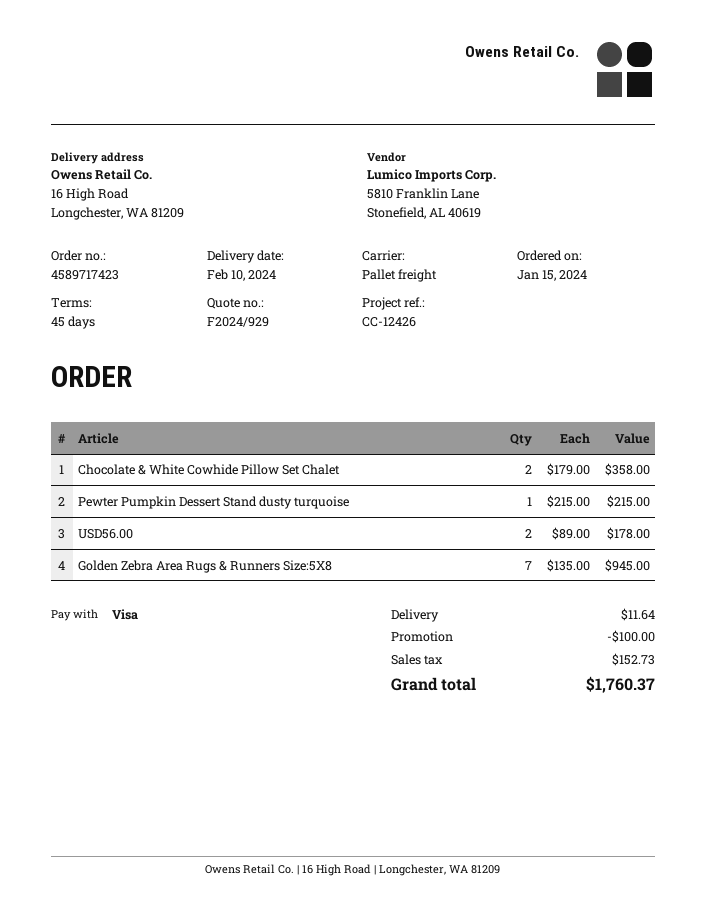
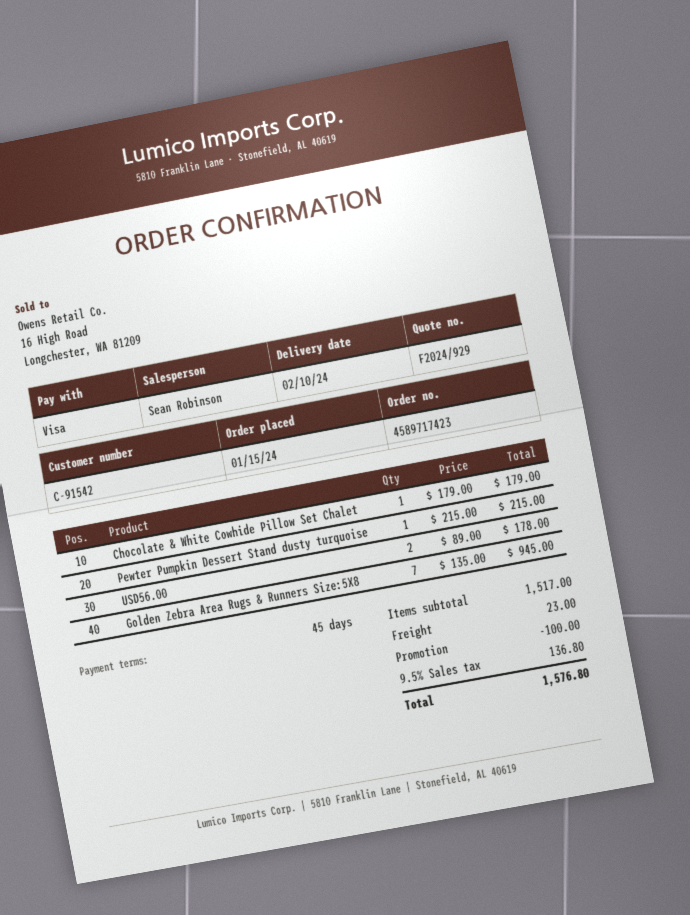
Chocolate & White Cowhide Pillow Set Chalet: 2 x 179.00 = 358.00 -> 1 x 179.00 = 179.00
shipping: 11.64 -> 23.00
tax: 152.73 -> 136.80
total: 1760.37 -> 1576.80

